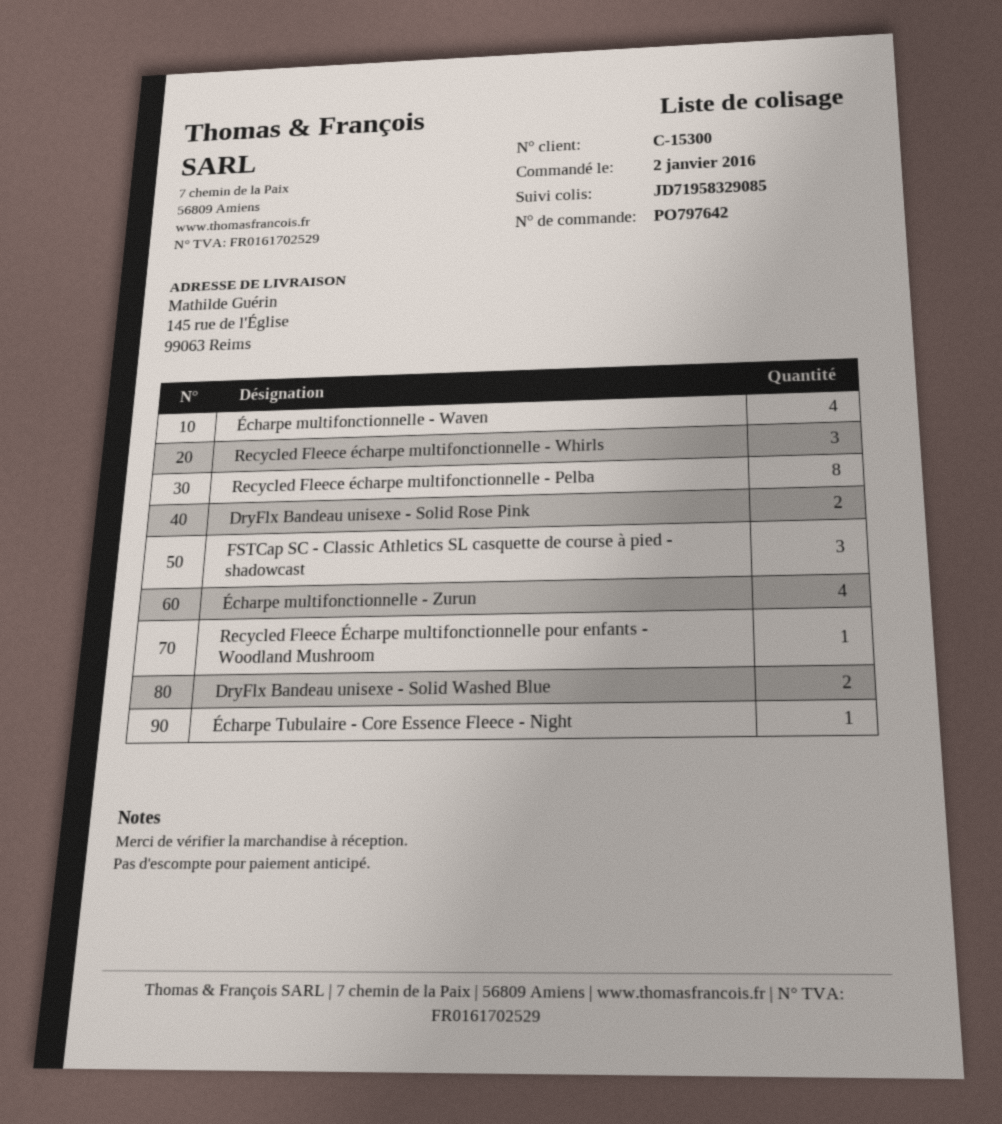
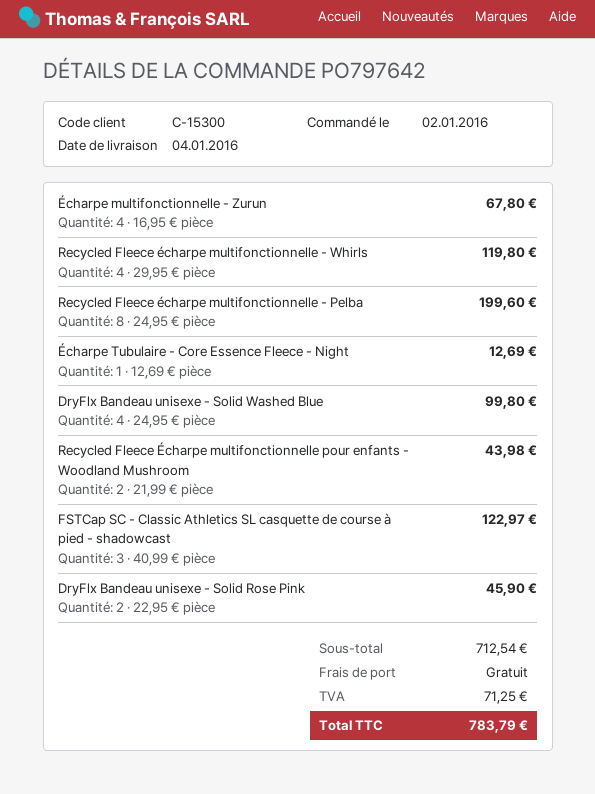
Écharpe multifonctionnelle - Waven: 4 -> none
Recycled Fleece écharpe multifonctionnelle - Whirls: 3 -> 4
Recycled Fleece Écharpe multifonctionnelle pour enfants - Woodland Mushroom: 1 -> 2
DryFlx Bandeau unisexe - Solid Washed Blue: 2 -> 4

